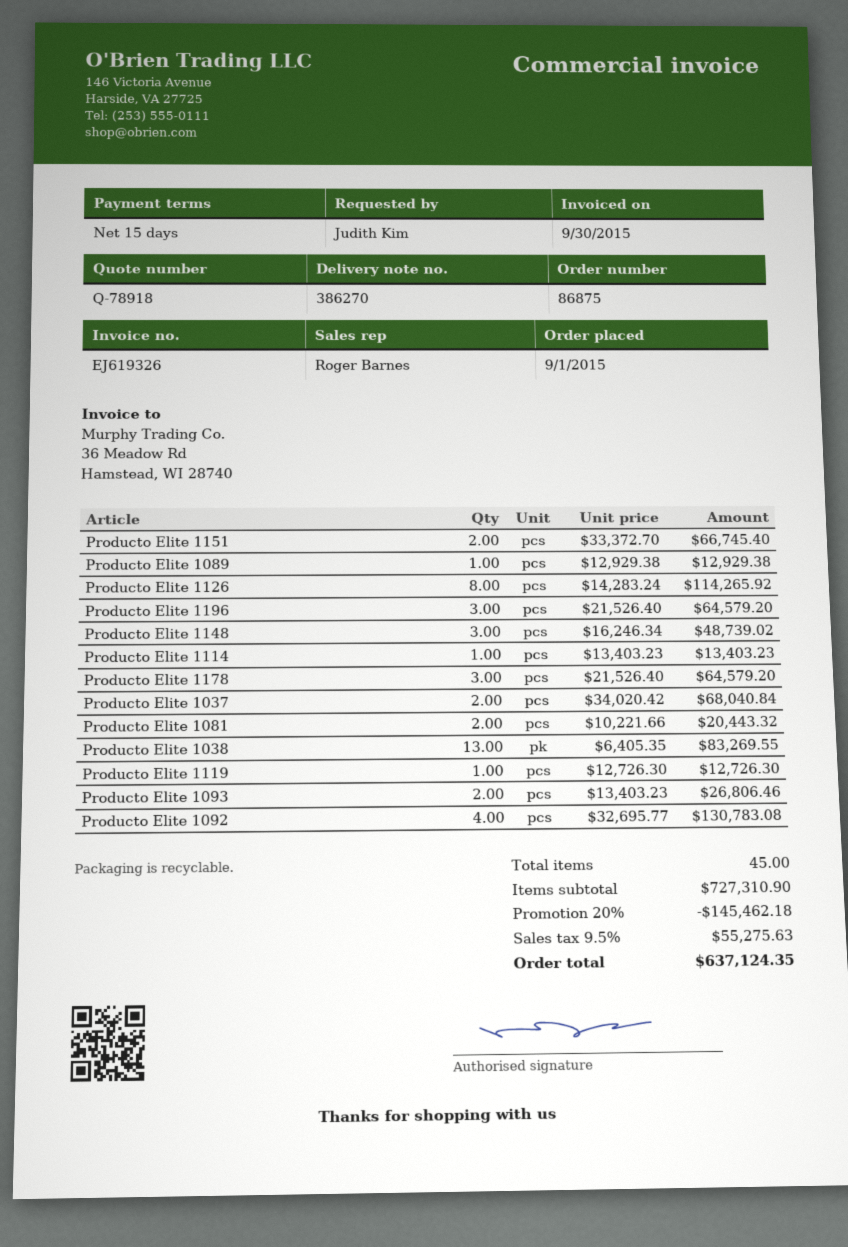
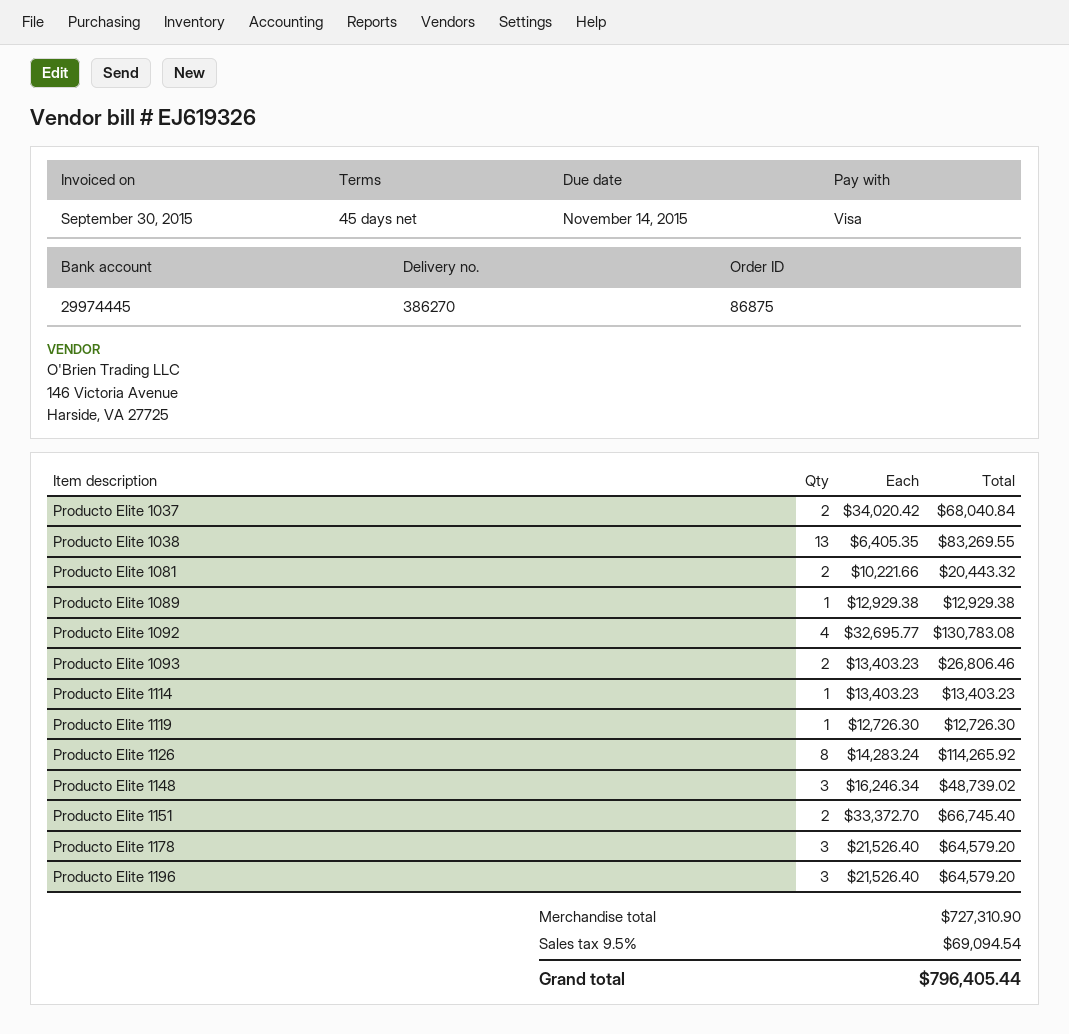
payment terms: 15 days -> 45 days
discount: 20% = 145462.18 -> none
tax: 9.5% = 55275.63 -> 9.5% = 69094.54
total: 637124.35 -> 796405.44

